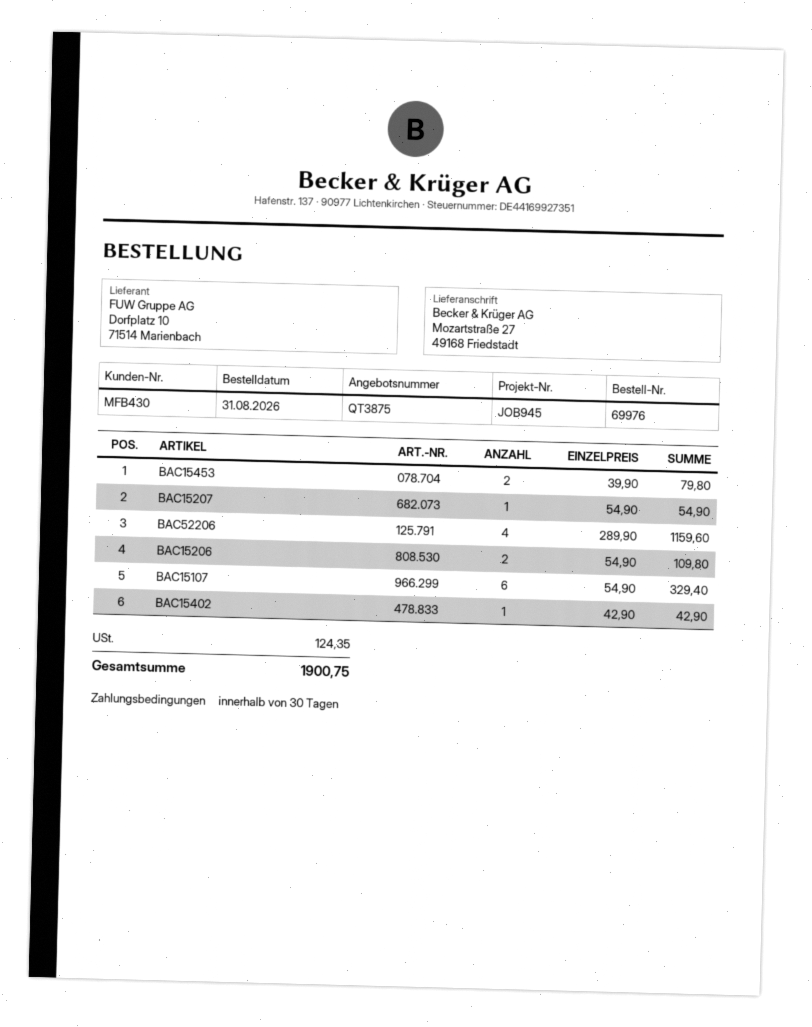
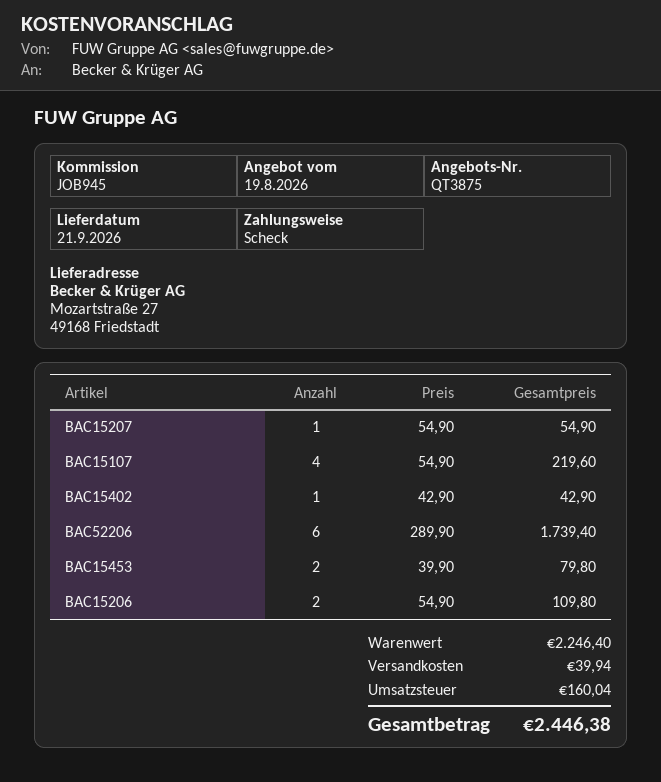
BAC52206: 4 x 289.90 = 1159.60 -> 6 x 289.90 = 1739.40
BAC15107: 6 x 54.90 = 329.40 -> 4 x 54.90 = 219.60
shipping: none -> 39.94
tax: 124.35 -> 160.04
total: 1900.75 -> 2446.38

